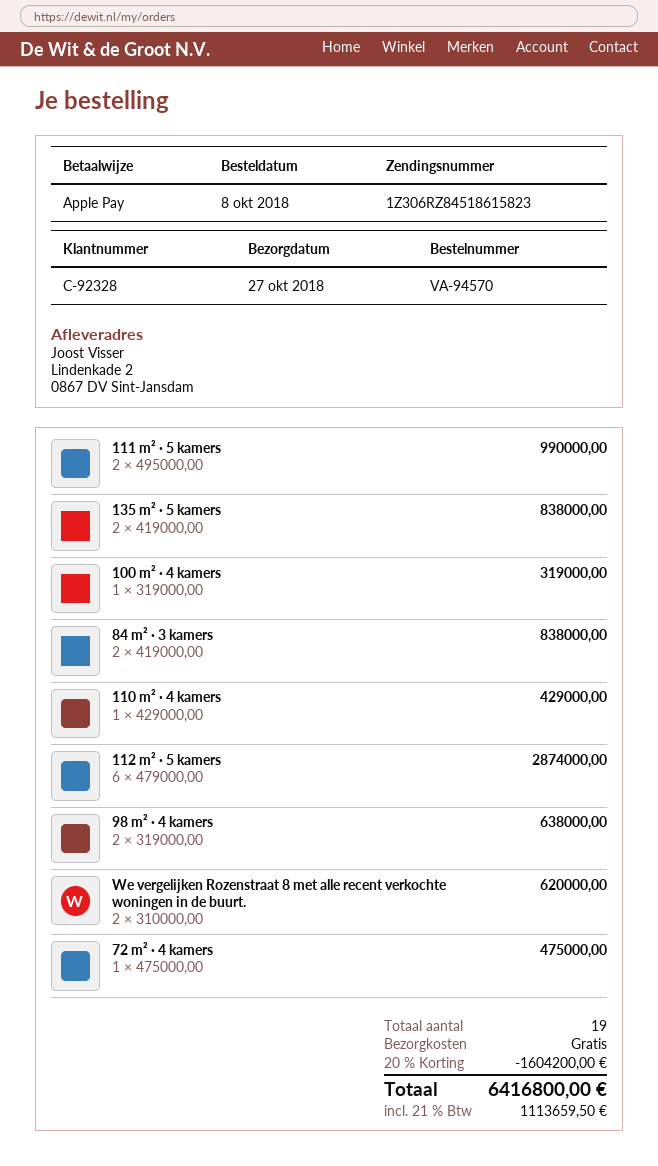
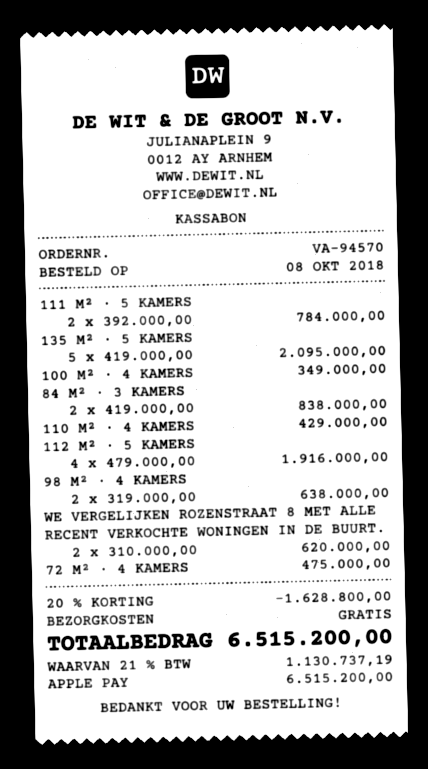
111 m² · 5 kamers: 2 x 495000.00 = 990000.00 -> 2 x 392000.00 = 784000.00
135 m² · 5 kamers: 2 x 419000.00 = 838000.00 -> 5 x 419000.00 = 2095000.00
100 m² · 4 kamers: 1 x 319000.00 = 319000.00 -> 1 x 349000.00 = 349000.00
112 m² · 5 kamers: 6 x 479000.00 = 2874000.00 -> 4 x 479000.00 = 1916000.00
discount: 20% = 1604200.00 -> 20% = 1628800.00
tax: 21% = 1113659.50 -> 21% = 1130737.19
total: 6416800.00 -> 6515200.00

